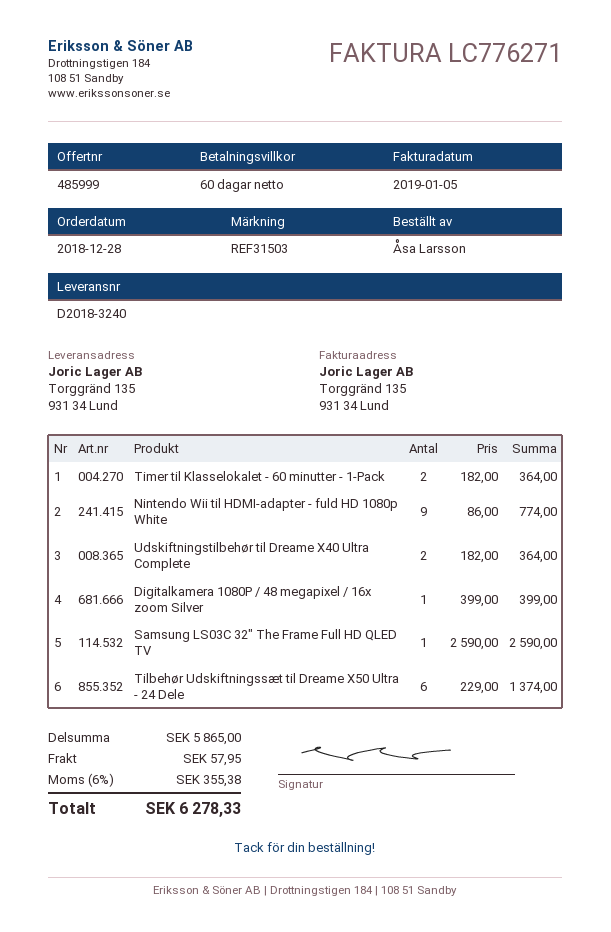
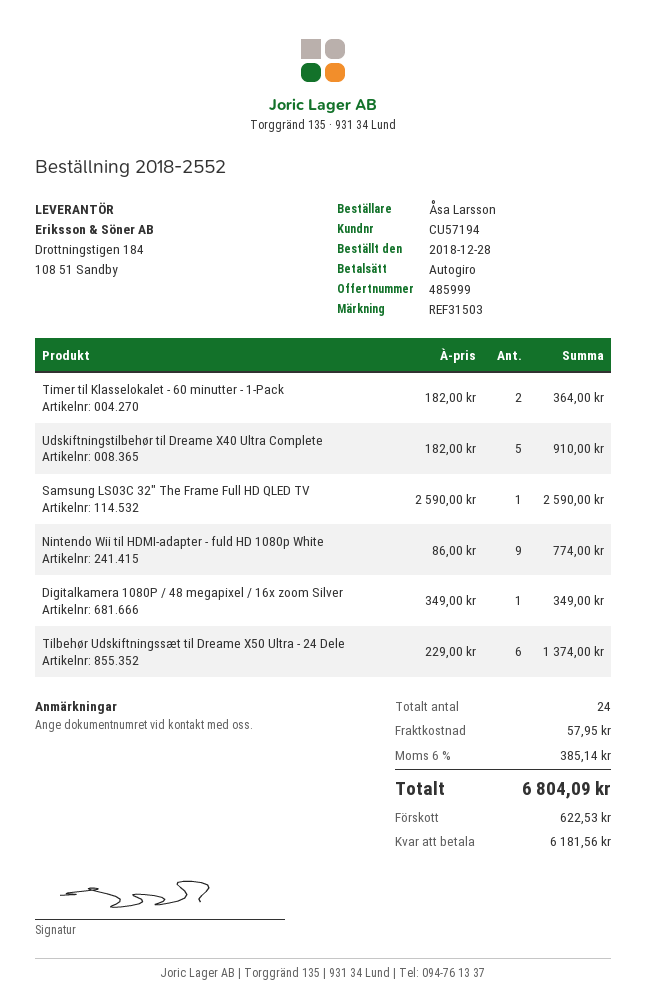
Udskiftningstilbehør til Dreame X40 Ultra Complete: 2 x 182.00 = 364.00 -> 5 x 182.00 = 910.00
Digitalkamera 1080P / 48 megapixel / 16x zoom Silver: 1 x 399.00 = 399.00 -> 1 x 349.00 = 349.00
tax: 6% = 355.38 -> 6% = 385.14
total: 6278.33 -> 6804.09

